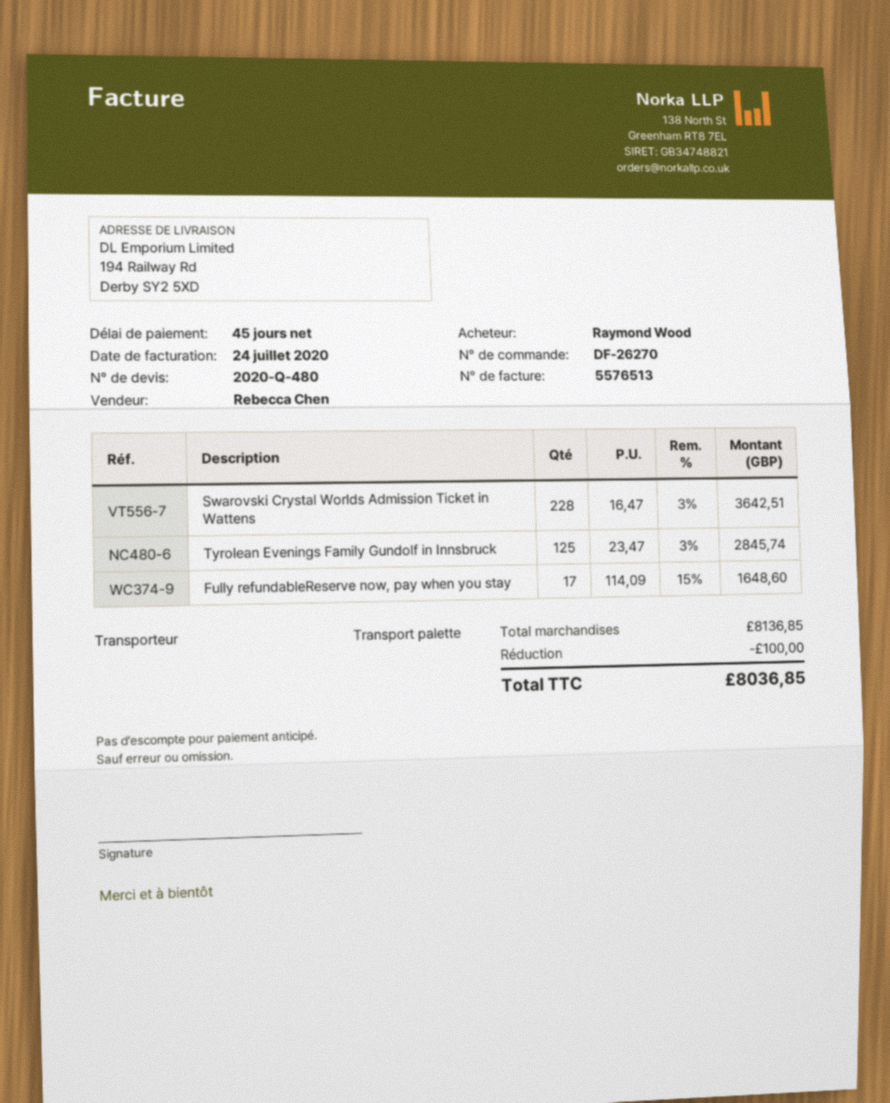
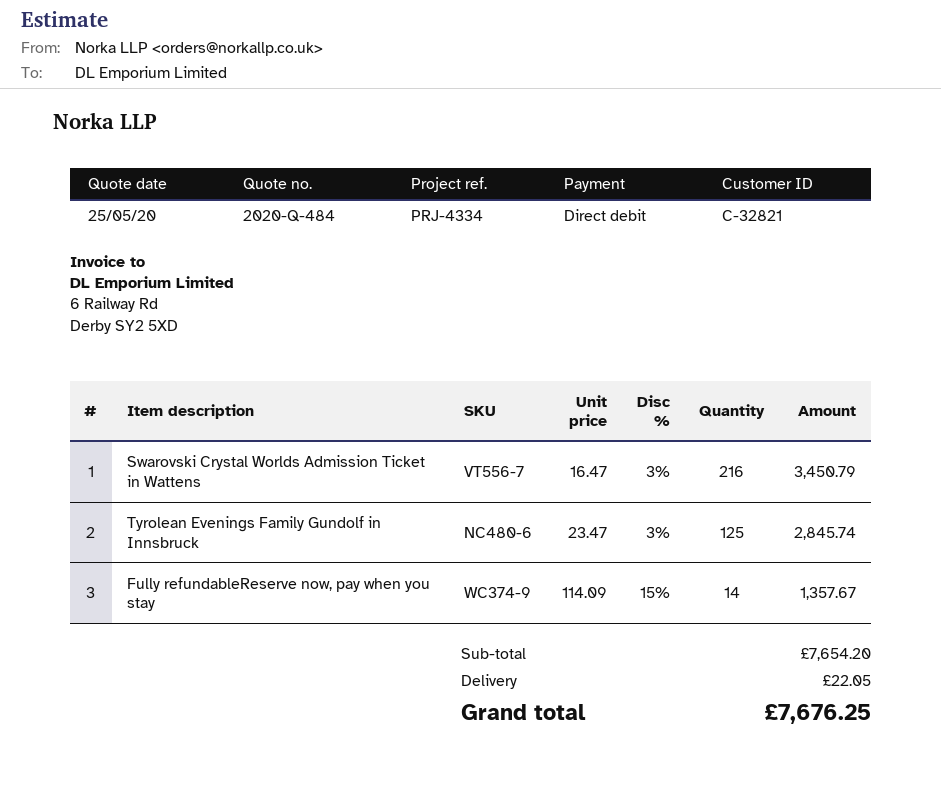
quote number: 2020-Q-480 -> 2020-Q-484
Swarovski Crystal Worlds Admission Ticket in Wattens: 228 x 16.47 - 3% = 3642.51 -> 216 x 16.47 - 3% = 3450.79
Fully refundableReserve now, pay when you stay: 17 x 114.09 - 15% = 1648.60 -> 14 x 114.09 - 15% = 1357.67
subtotal: 8136.85 -> 7654.20
discount: 100.00 -> none
shipping: none -> 22.05
total: 8036.85 -> 7676.25

